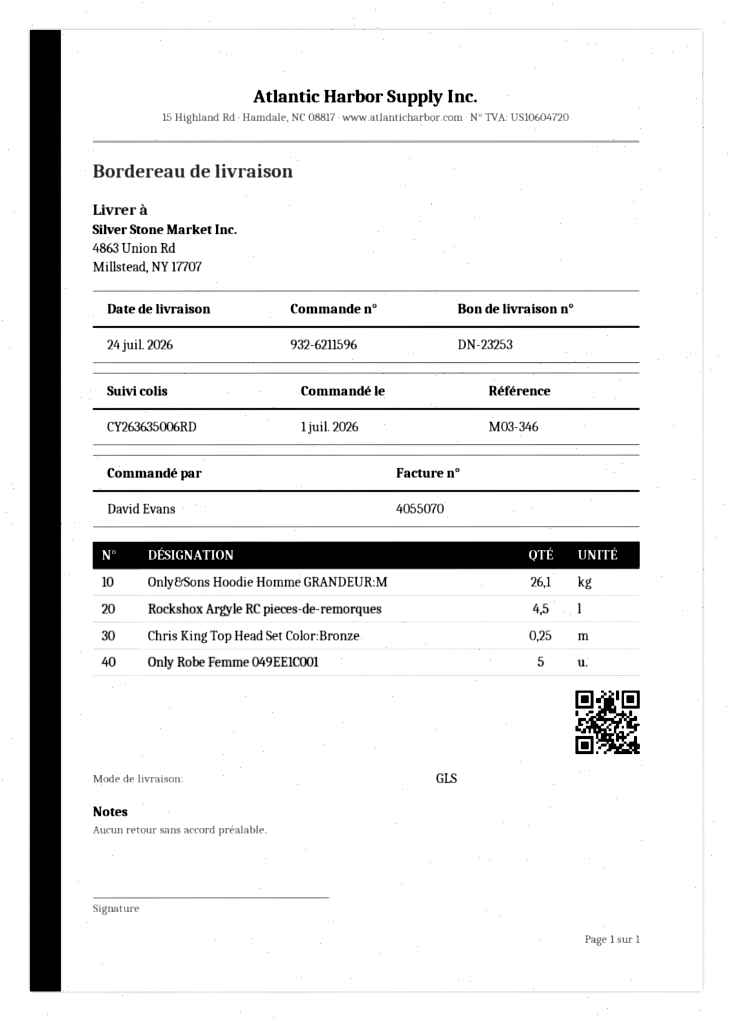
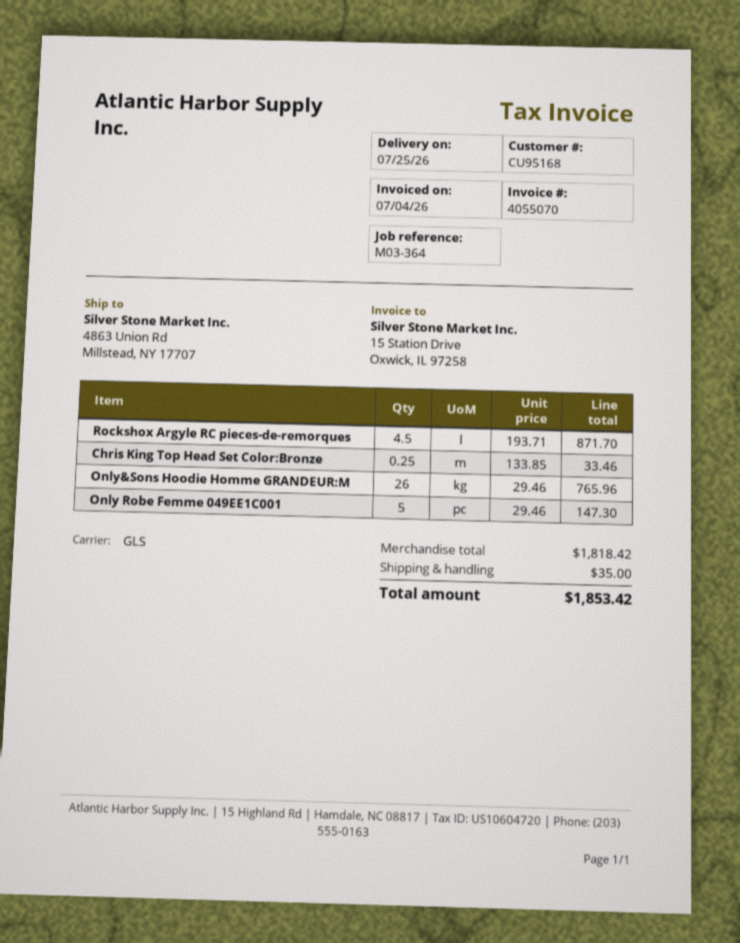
delivery date: 2026-07-24 -> 2026-07-25
reference: M03-346 -> M03-364
Only&Sons Hoodie Homme GRANDEUR:M: 26.1 -> 26

